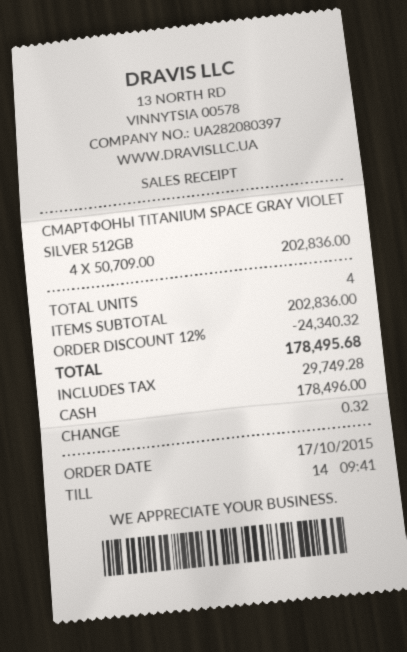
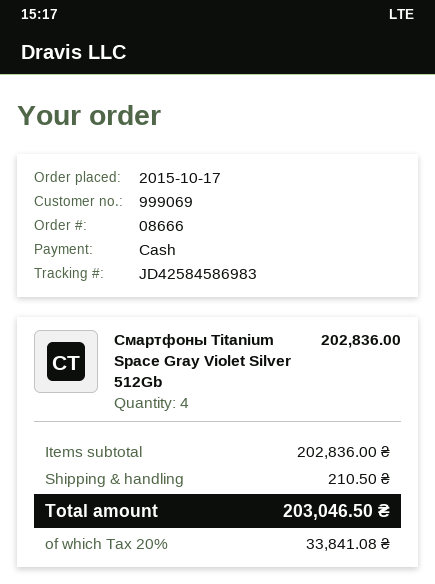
discount: 12% = 24340.32 -> none
shipping: none -> 210.50
tax: 29749.28 -> 33841.08
total: 178495.68 -> 203046.50

